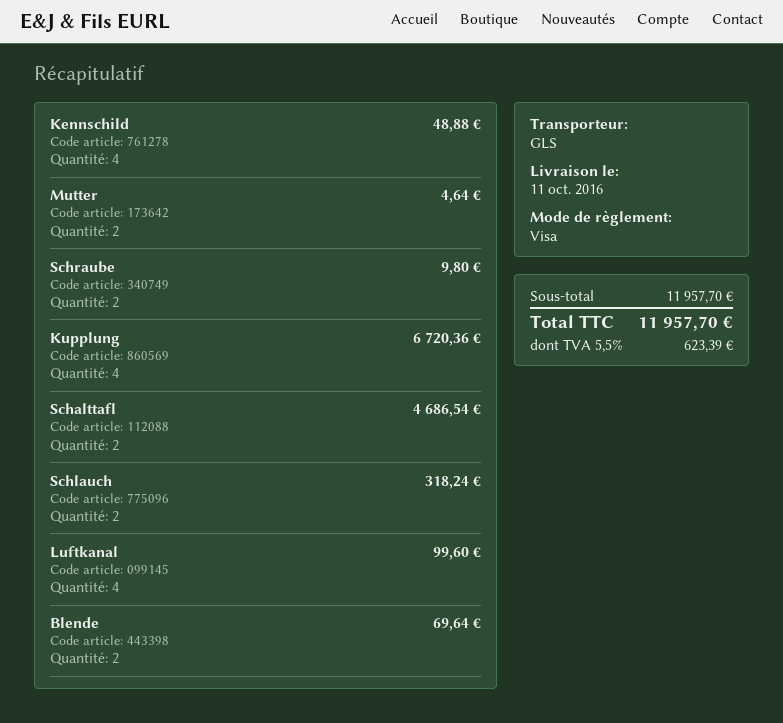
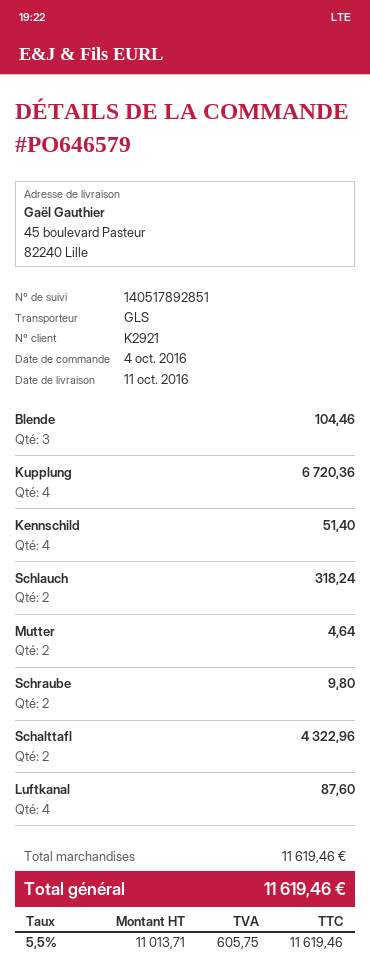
Kennschild: 4 for 48.88 -> 4 for 51.40
Schalttafl: 2 for 4686.54 -> 2 for 4322.96
Luftkanal: 4 for 99.60 -> 4 for 87.60
Blende: 2 for 69.64 -> 3 for 104.46
subtotal: 11957.70 -> 11619.46
tax: 5.5% = 623.39 -> 5.5% = 605.75
total: 11957.70 -> 11619.46

